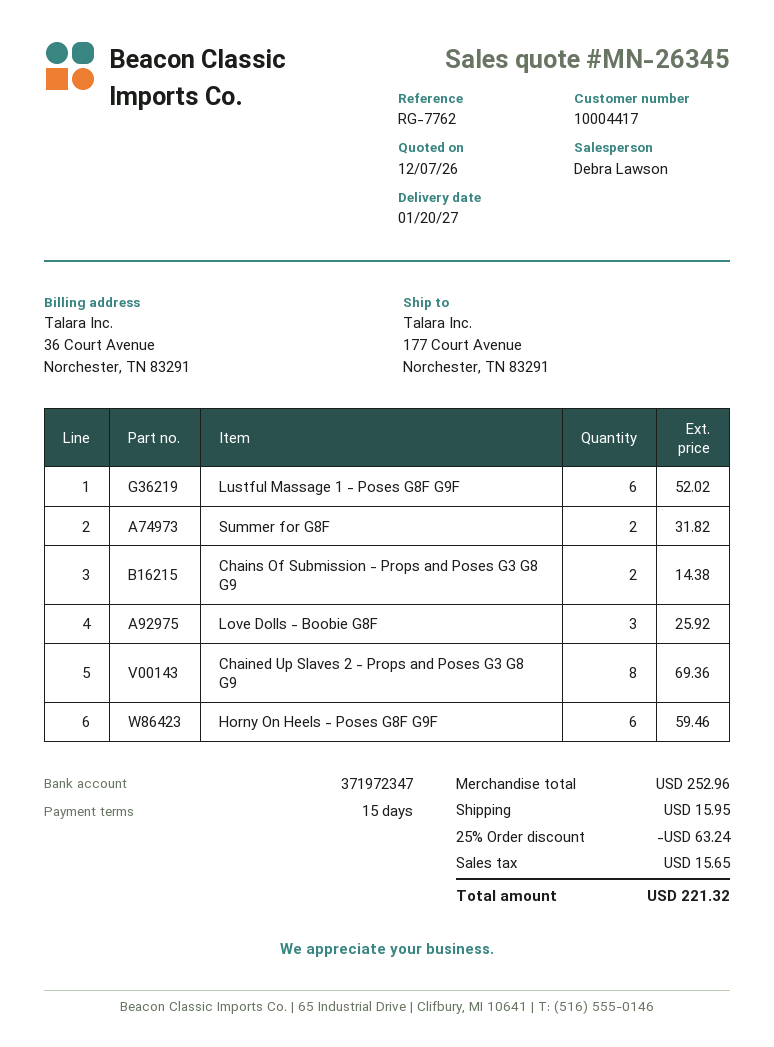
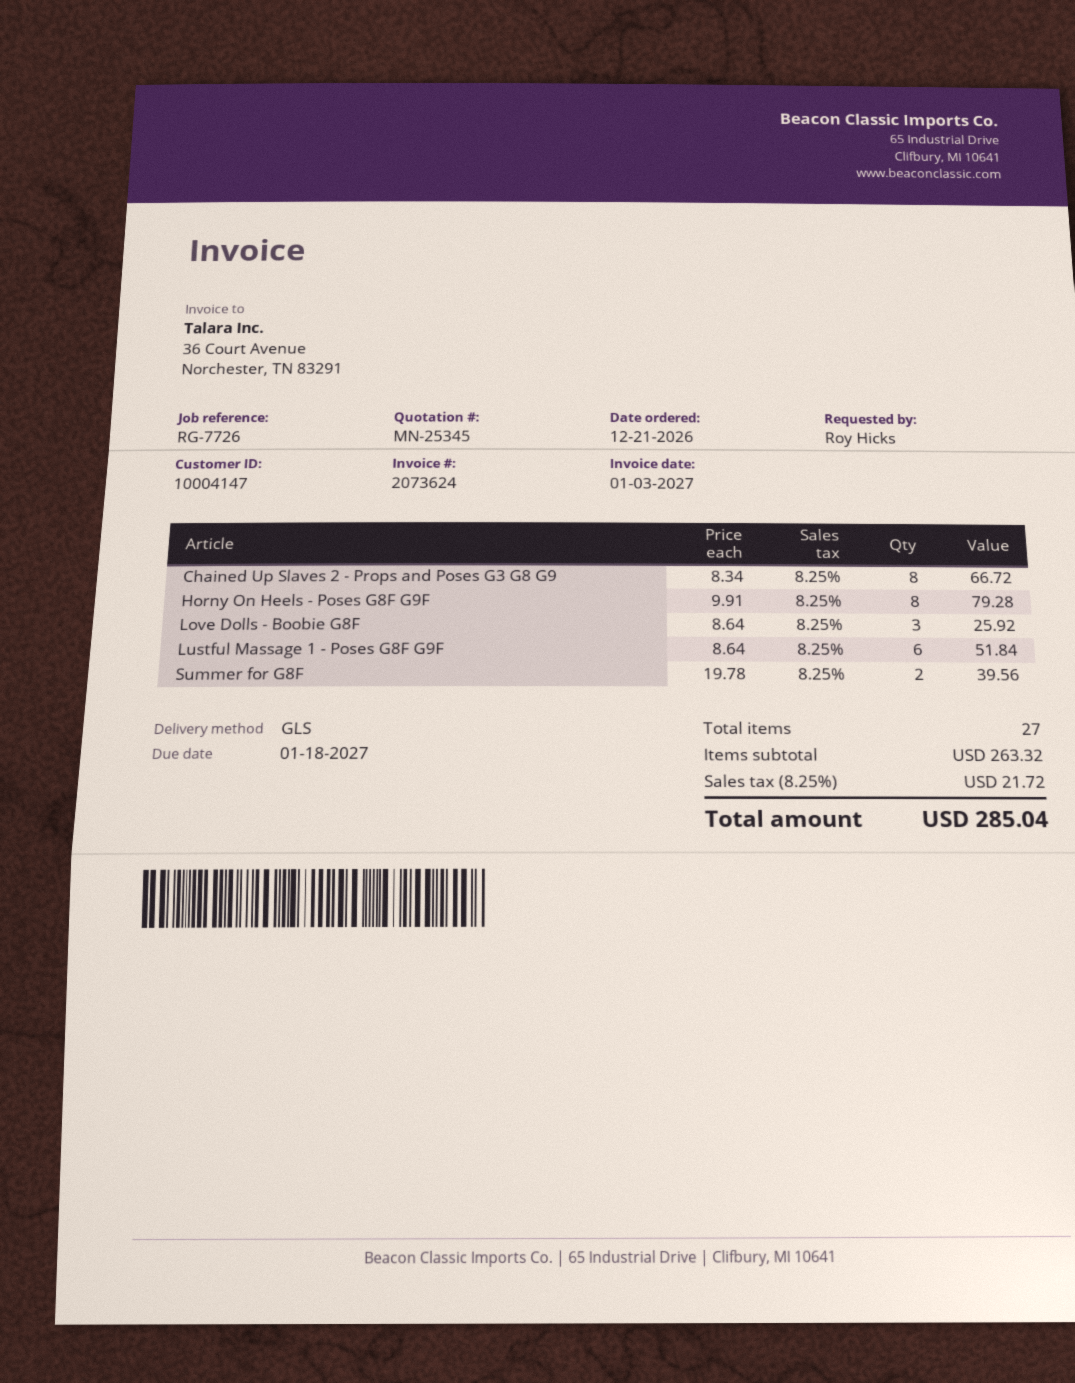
quote number: MN-26345 -> MN-25345
customer number: 10004417 -> 10004147
reference: RG-7762 -> RG-7726
Lustful Massage 1 - Poses G8F G9F: 6 for 52.02 -> 6 for 51.84
Summer for G8F: 2 for 31.82 -> 2 for 39.56
Chains Of Submission - Props and Poses G3 G8 G9: 2 for 14.38 -> none
Chained Up Slaves 2 - Props and Poses G3 G8 G9: 8 for 69.36 -> 8 for 66.72
Horny On Heels - Poses G8F G9F: 6 for 59.46 -> 8 for 79.28
subtotal: 252.96 -> 263.32
discount: 25% = 63.24 -> none
shipping: 15.95 -> none
tax: 15.65 -> 21.72
total: 221.32 -> 285.04

